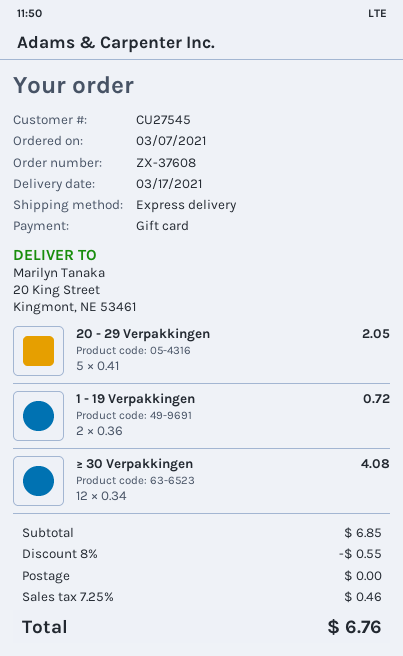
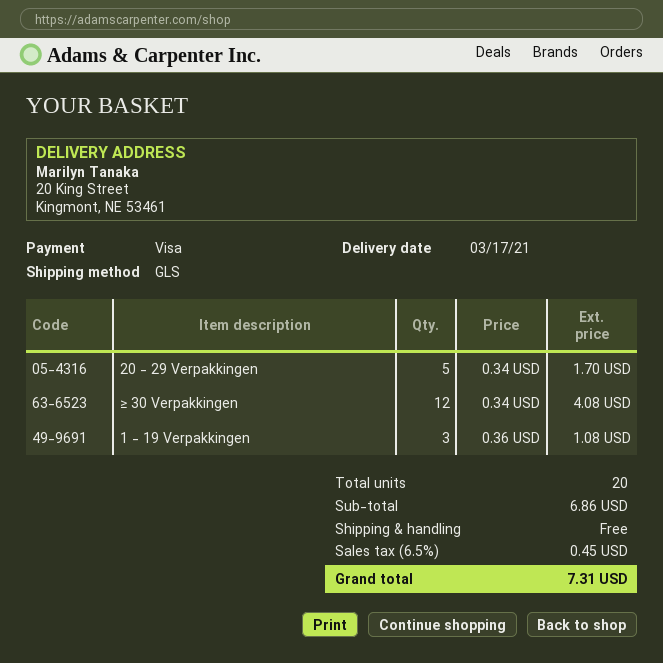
payment method: gift card -> Visa
shipping method: express -> GLS
20 - 29 Verpakkingen: 5 x 0.41 = 2.05 -> 5 x 0.34 = 1.70
1 - 19 Verpakkingen: 2 x 0.36 = 0.72 -> 3 x 0.36 = 1.08
subtotal: 6.85 -> 6.86
discount: 8% = 0.55 -> none
tax: 7.25% = 0.46 -> 6.5% = 0.45
total: 6.76 -> 7.31

